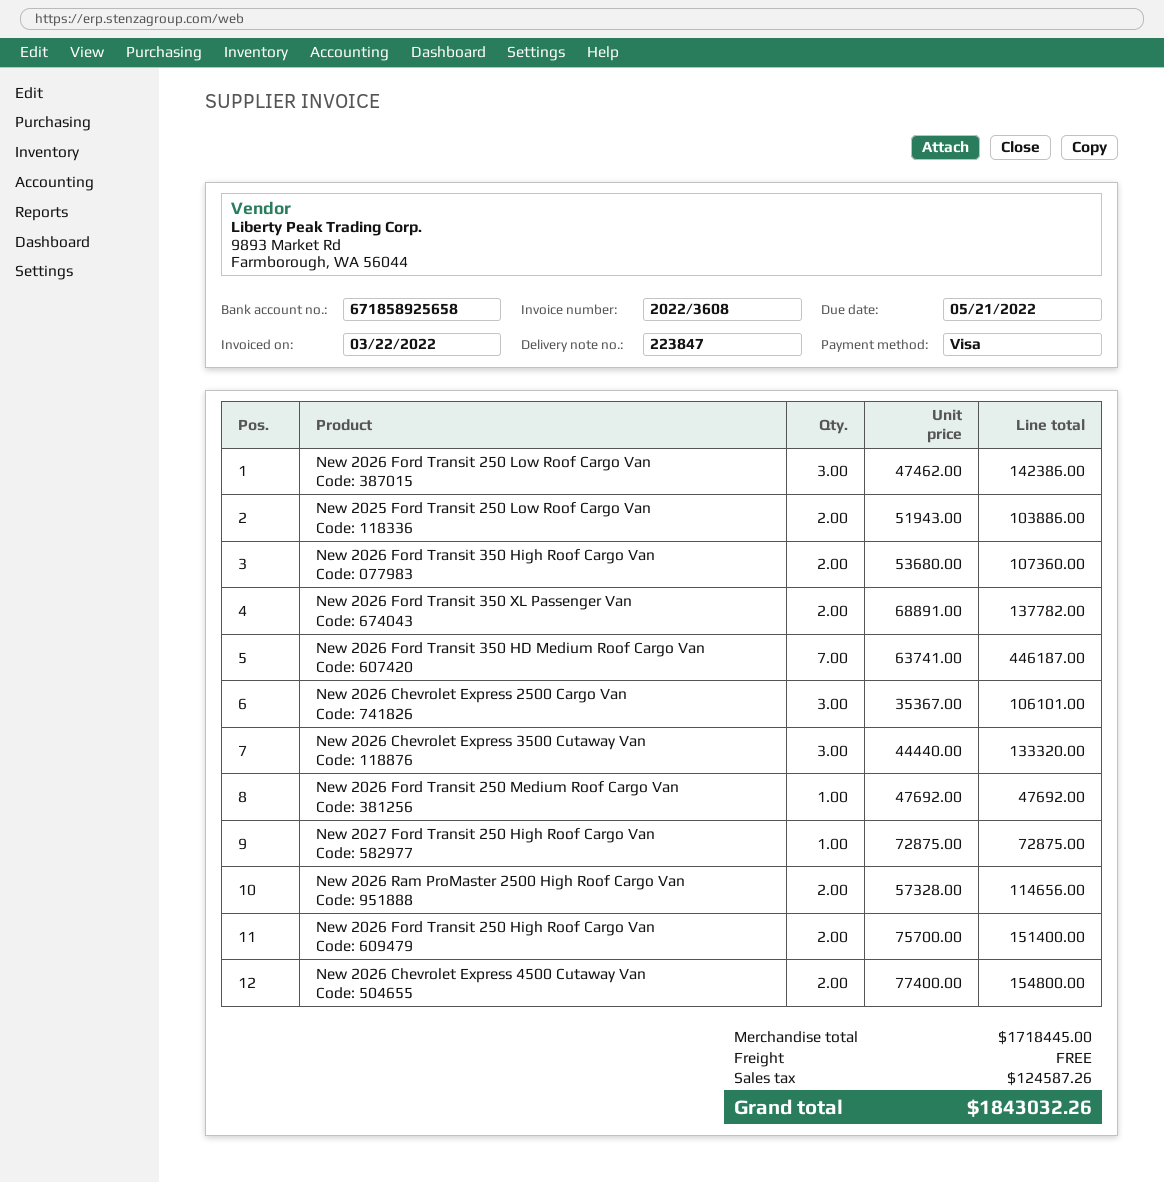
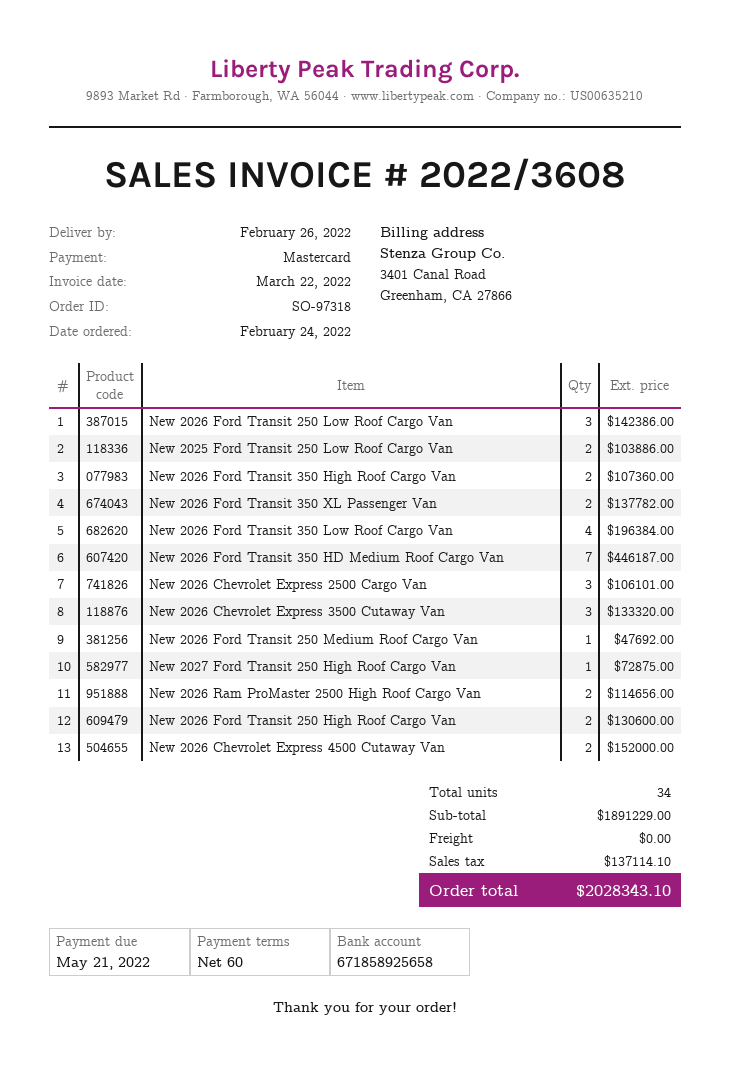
payment method: Visa -> Mastercard
New 2026 Ford Transit 250 High Roof Cargo Van: 2 for 151400.00 -> 2 for 130600.00
New 2026 Chevrolet Express 4500 Cutaway Van: 2 for 154800.00 -> 2 for 152000.00
New 2026 Ford Transit 350 Low Roof Cargo Van: none -> 4 for 196384.00
subtotal: 1718445.00 -> 1891229.00
tax: 124587.26 -> 137114.10
total: 1843032.26 -> 2028343.10

